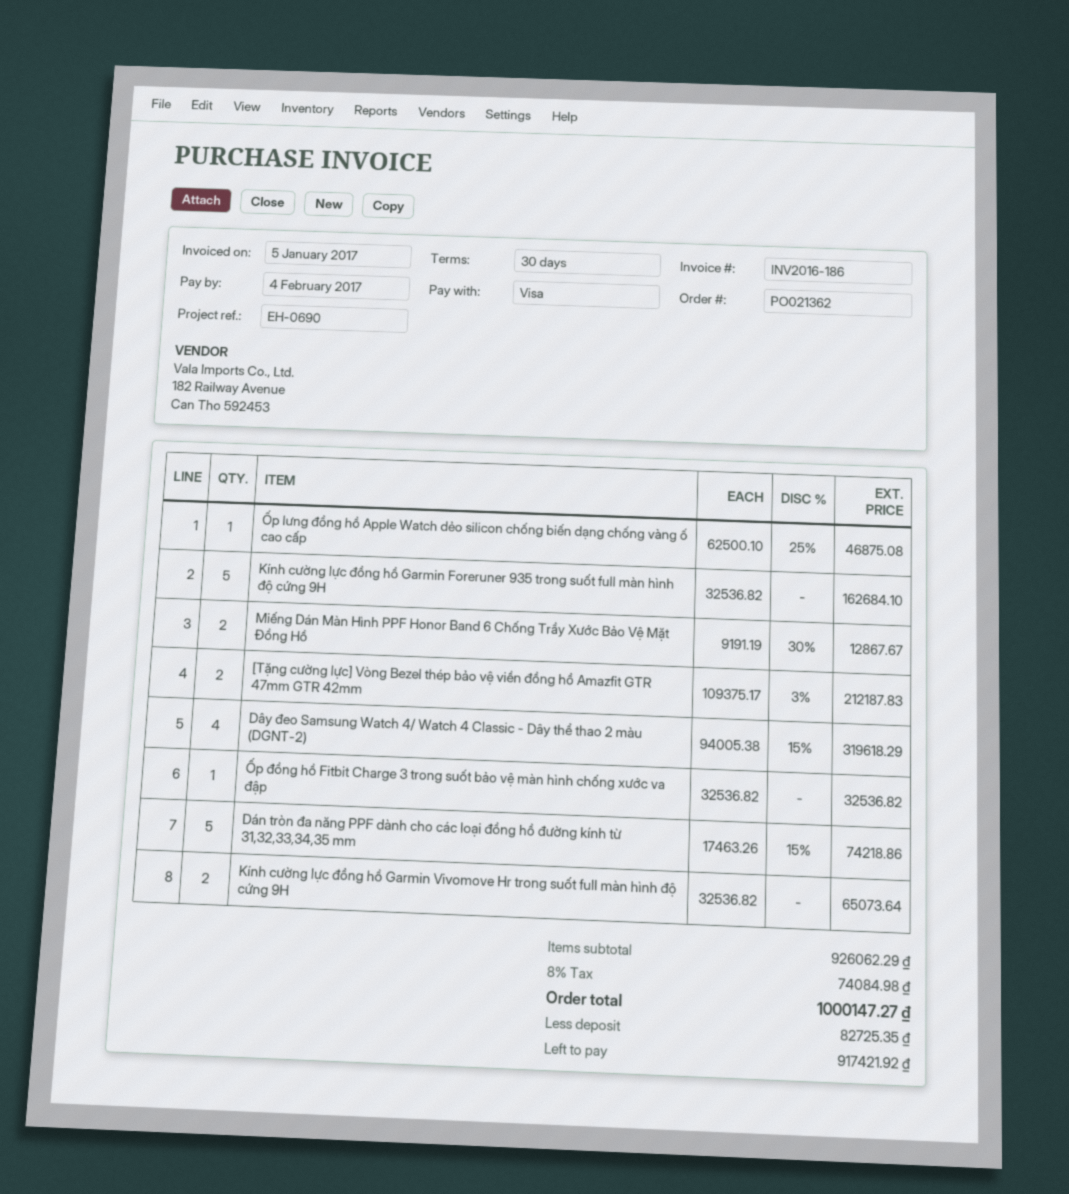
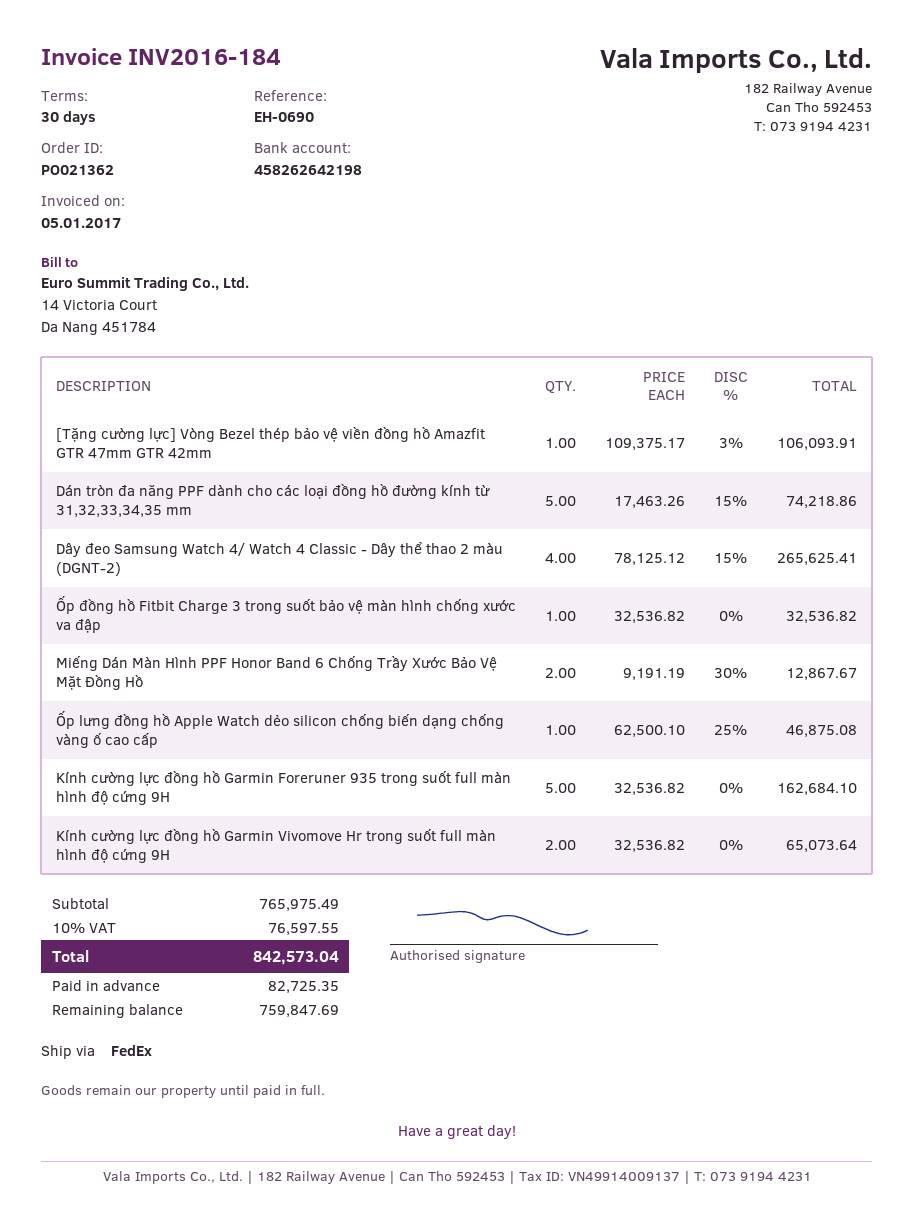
invoice number: INV2016-186 -> INV2016-184
[Tặng cường lực] Vòng Bezel thép bảo vệ viền đồng hồ Amazfit GTR 47mm GTR 42mm: 2 x 109375.17 - 3% = 212187.83 -> 1 x 109375.17 - 3% = 106093.91
Dây đeo Samsung Watch 4/ Watch 4 Classic - Dây thể thao 2 màu (DGNT-2): 4 x 94005.38 - 15% = 319618.29 -> 4 x 78125.12 - 15% = 265625.41
subtotal: 926062.29 -> 765975.49
tax: 8% = 74084.98 -> 10% = 76597.55
total: 1000147.27 -> 842573.04
balance: 917421.92 -> 759847.69

